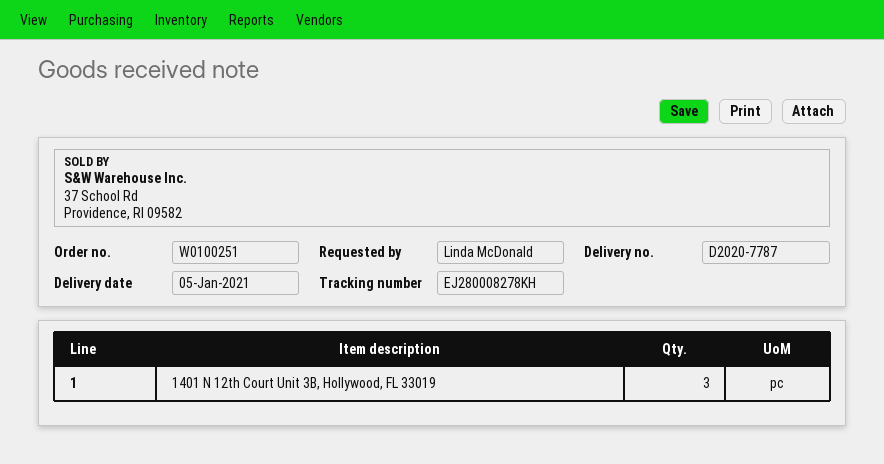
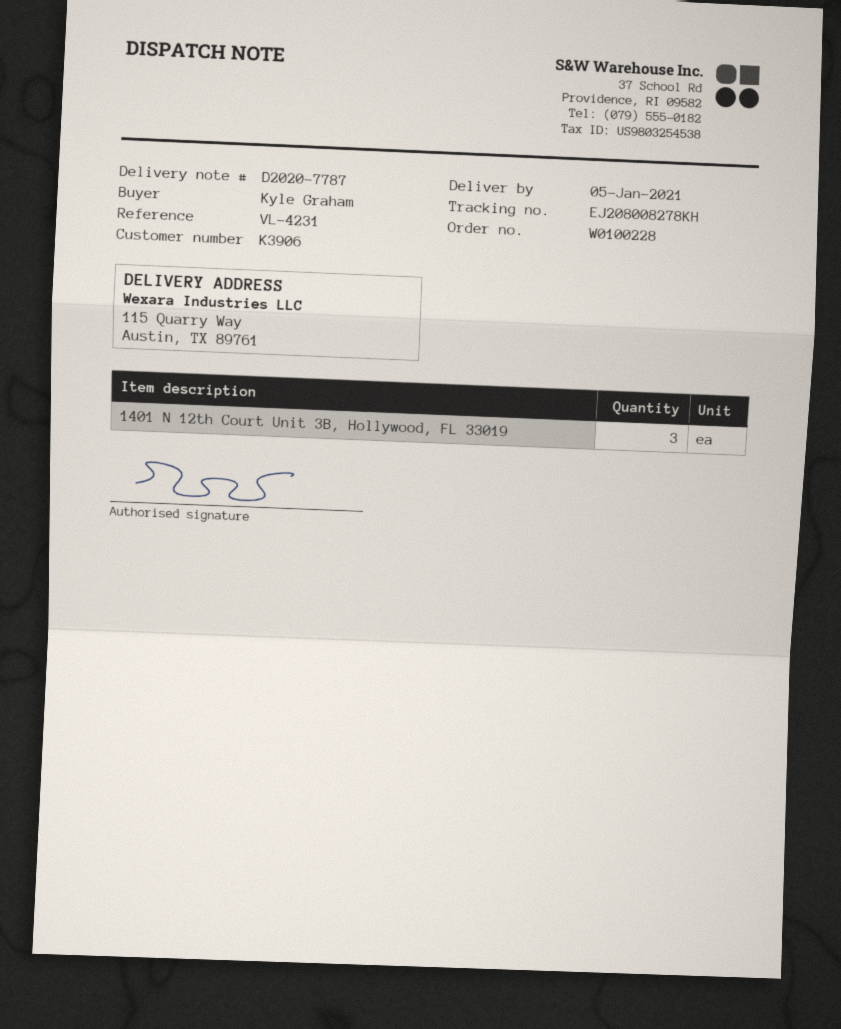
order number: W0100251 -> W0100228
ordered by: Linda McDonald -> Kyle Graham
tracking number: EJ280008278KH -> EJ208008278KH

